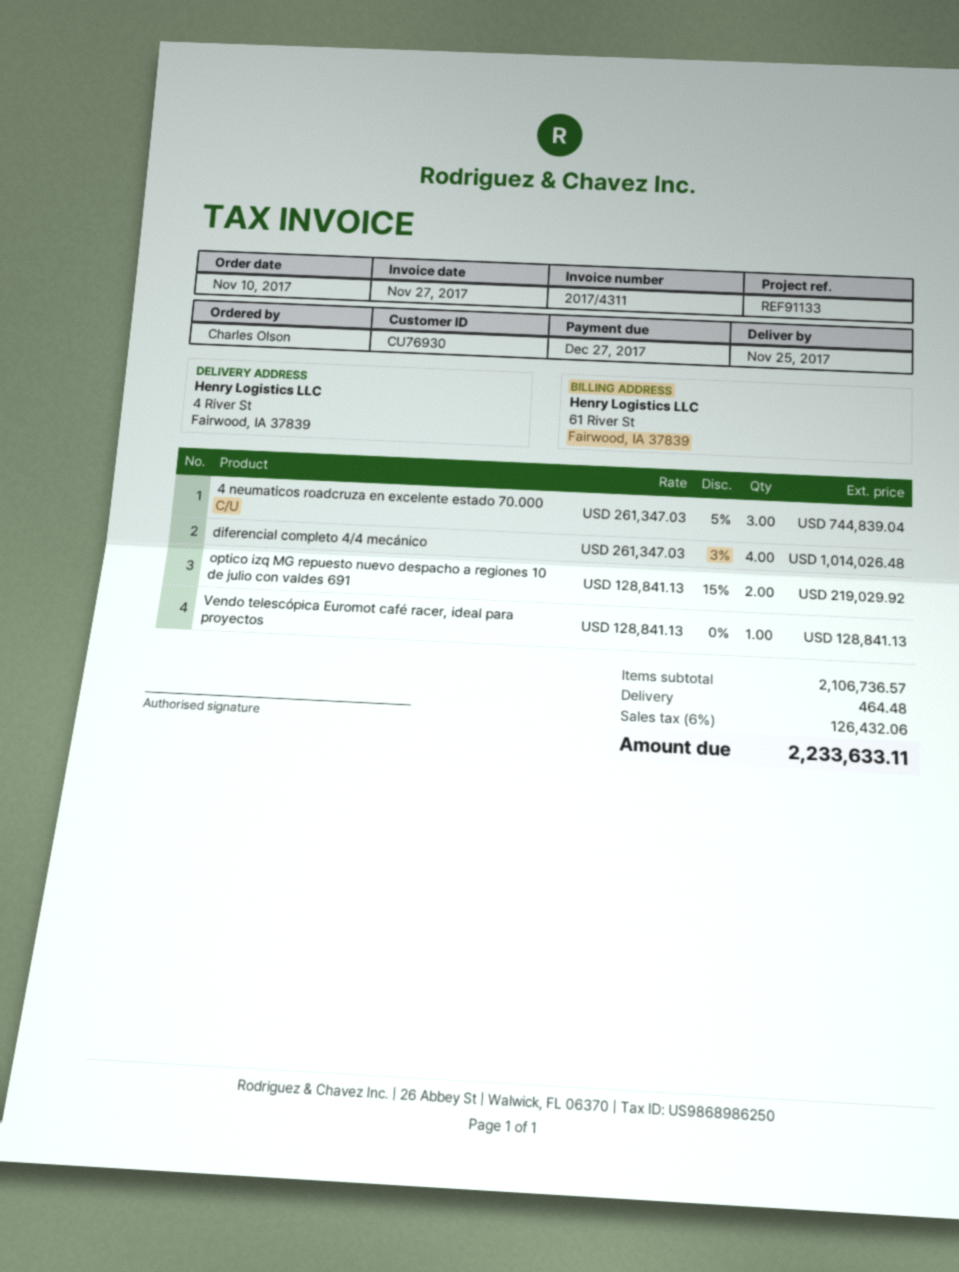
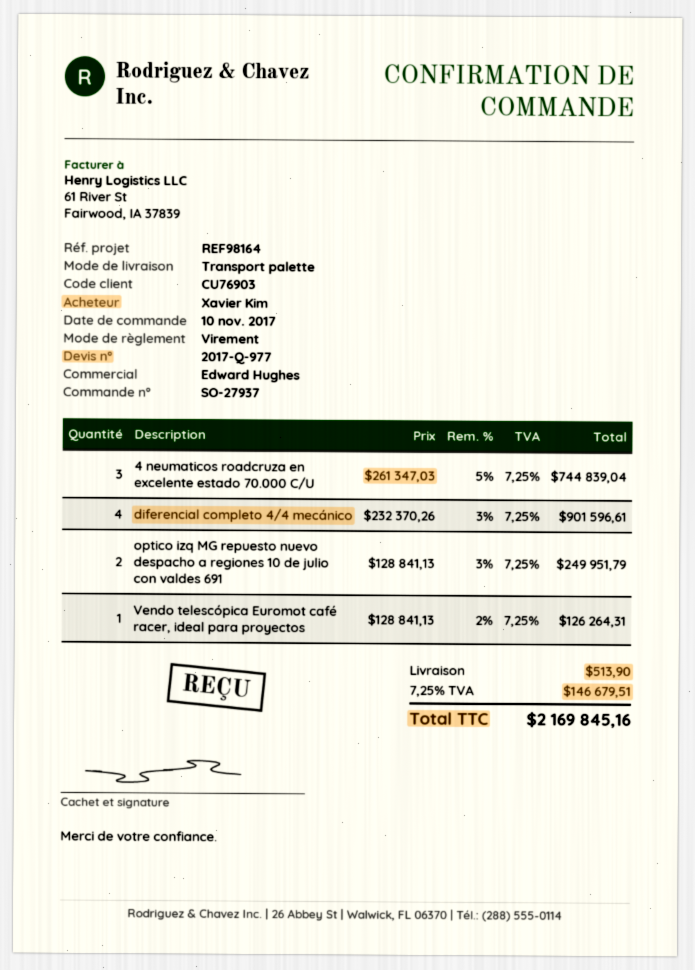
customer number: CU76930 -> CU76903
reference: REF91133 -> REF98164
ordered by: Charles Olson -> Xavier Kim
diferencial completo 4/4 mecánico: 4 x 261347.03 - 3% = 1014026.48 -> 4 x 232370.26 - 3% = 901596.61
optico izq MG repuesto nuevo despacho a regiones 10 de julio con valdes 691: 2 x 128841.13 - 15% = 219029.92 -> 2 x 128841.13 - 3% = 249951.79
Vendo telescópica Euromot café racer, ideal para proyectos: 1 x 128841.13 = 128841.13 -> 1 x 128841.13 - 2% = 126264.31
shipping: 464.48 -> 513.90
tax: 6% = 126432.06 -> 7.25% = 146679.51
total: 2233633.11 -> 2169845.16

